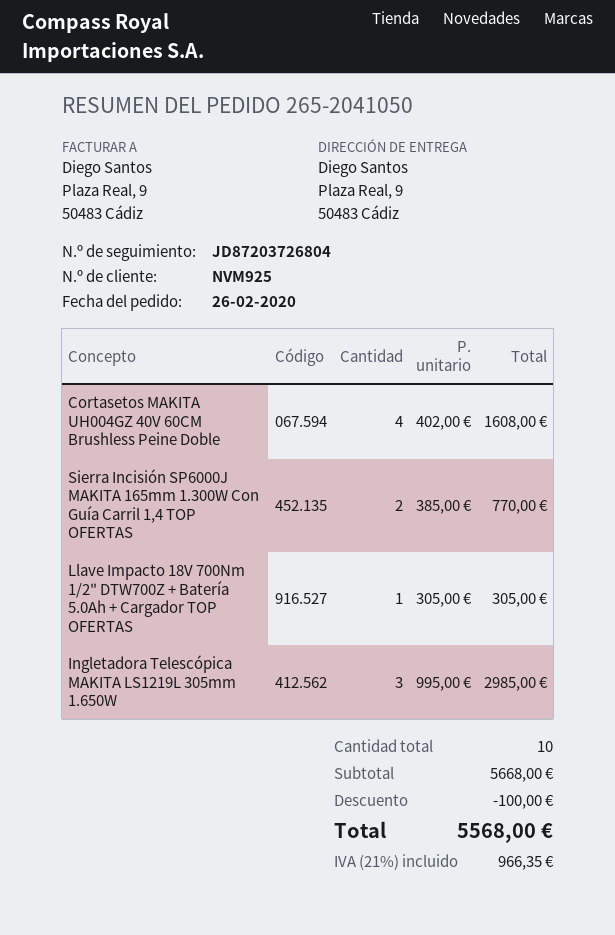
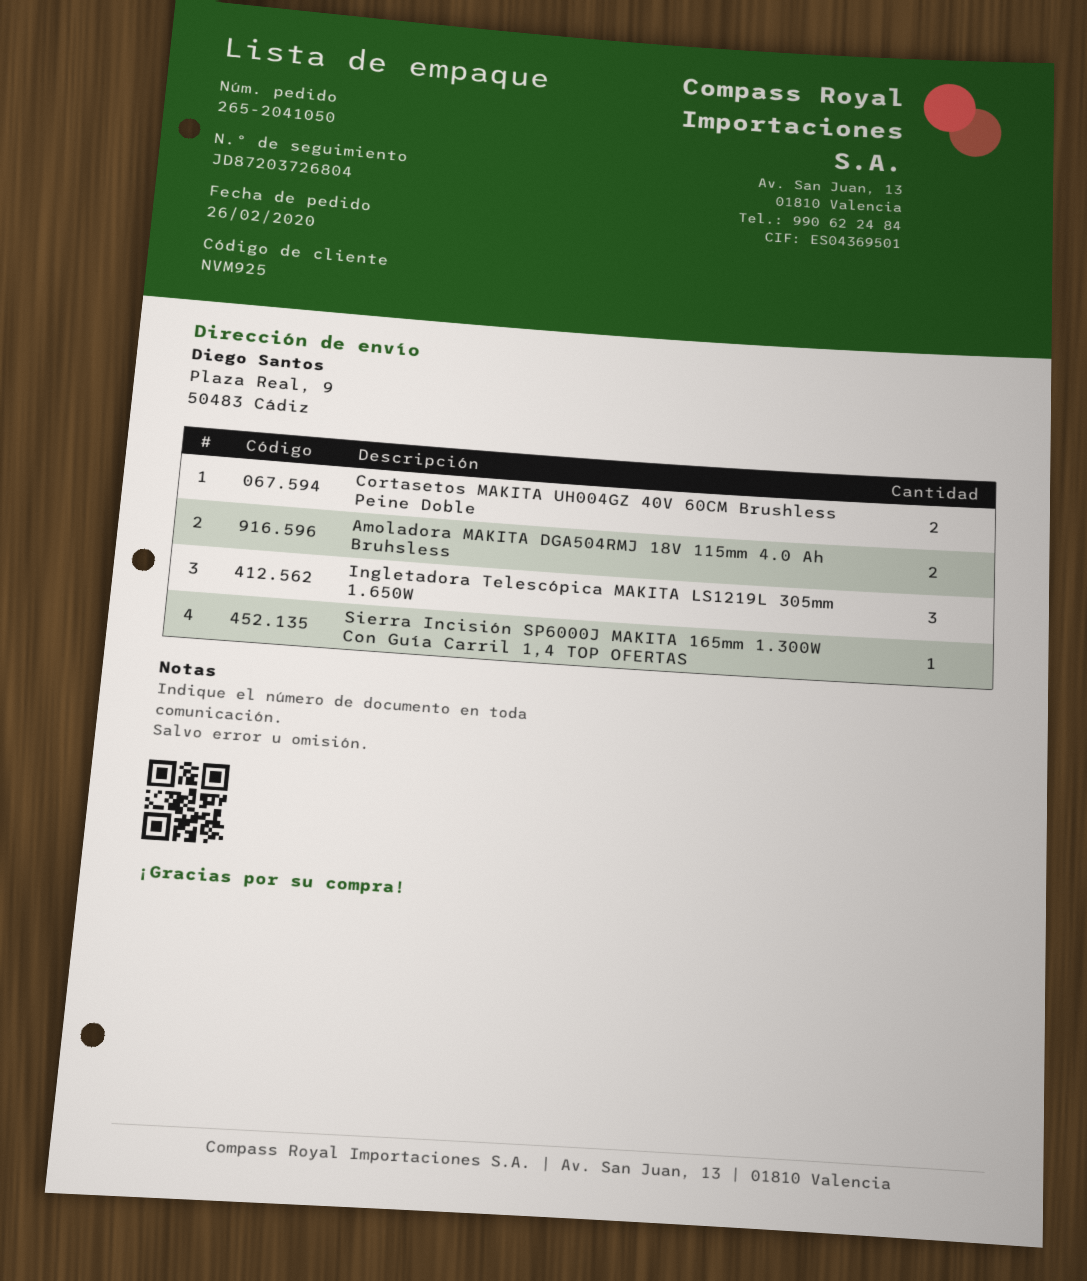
Cortasetos MAKITA UH004GZ 40V 60CM Brushless Peine Doble: 4 -> 2
Sierra Incisión SP6000J MAKITA 165mm 1.300W Con Guía Carril 1,4 TOP OFERTAS: 2 -> 1
Llave Impacto 18V 700Nm 1/2" DTW700Z + Batería 5.0Ah + Cargador TOP OFERTAS: 1 -> none
Amoladora MAKITA DGA504RMJ 18V 115mm 4.0 Ah Bruhsless: none -> 2

